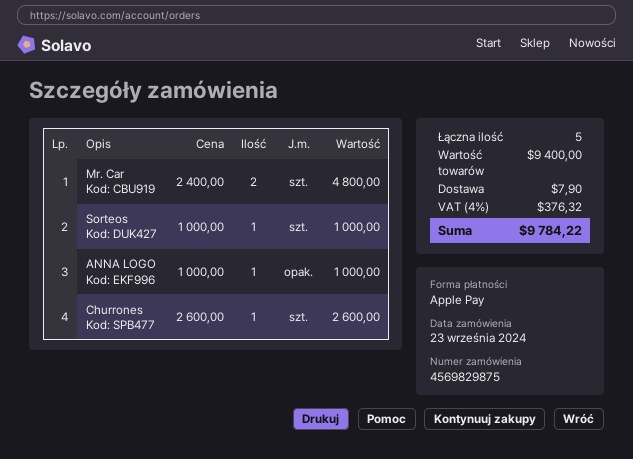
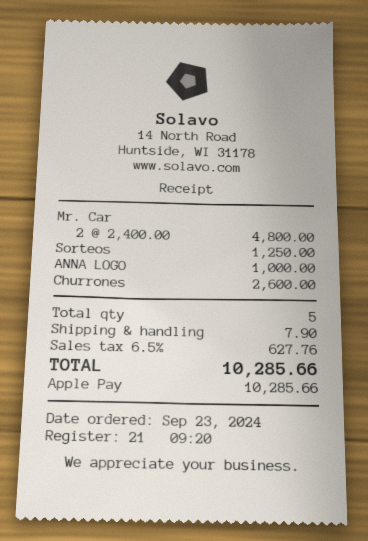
Sorteos: 1 x 1000.00 = 1000.00 -> 1 x 1250.00 = 1250.00
tax: 4% = 376.32 -> 6.5% = 627.76
total: 9784.22 -> 10285.66

